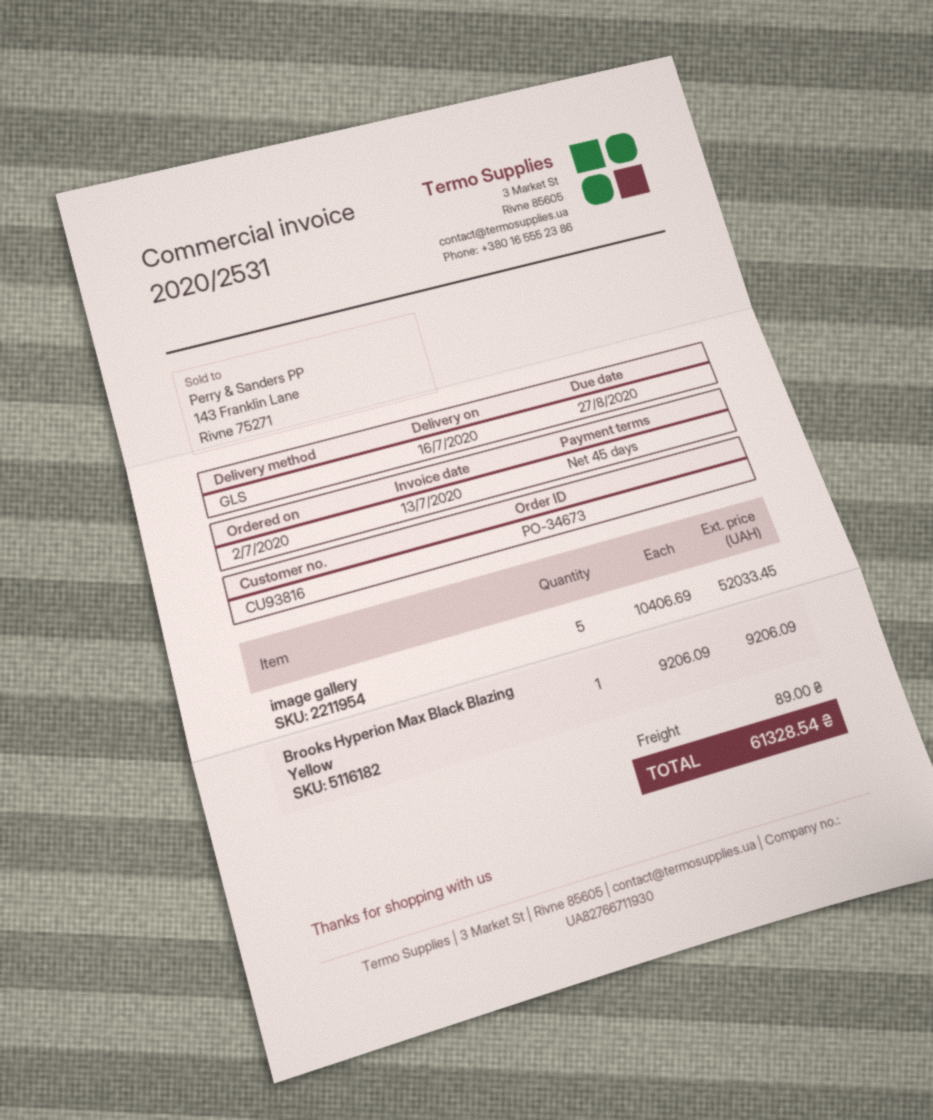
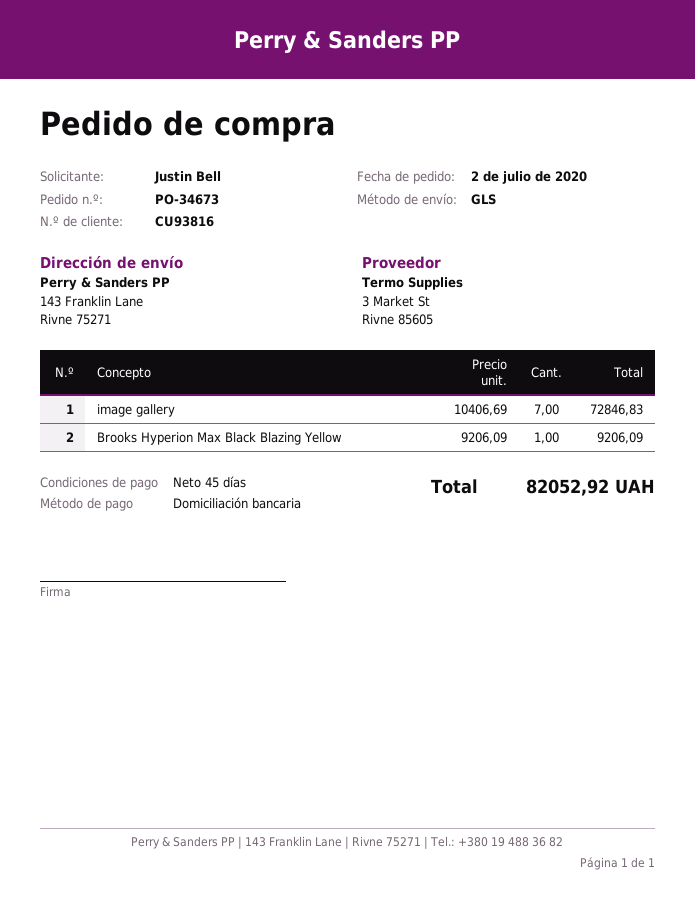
image gallery: 5 x 10406.69 = 52033.45 -> 7 x 10406.69 = 72846.83
shipping: 89.00 -> none
total: 61328.54 -> 82052.92

